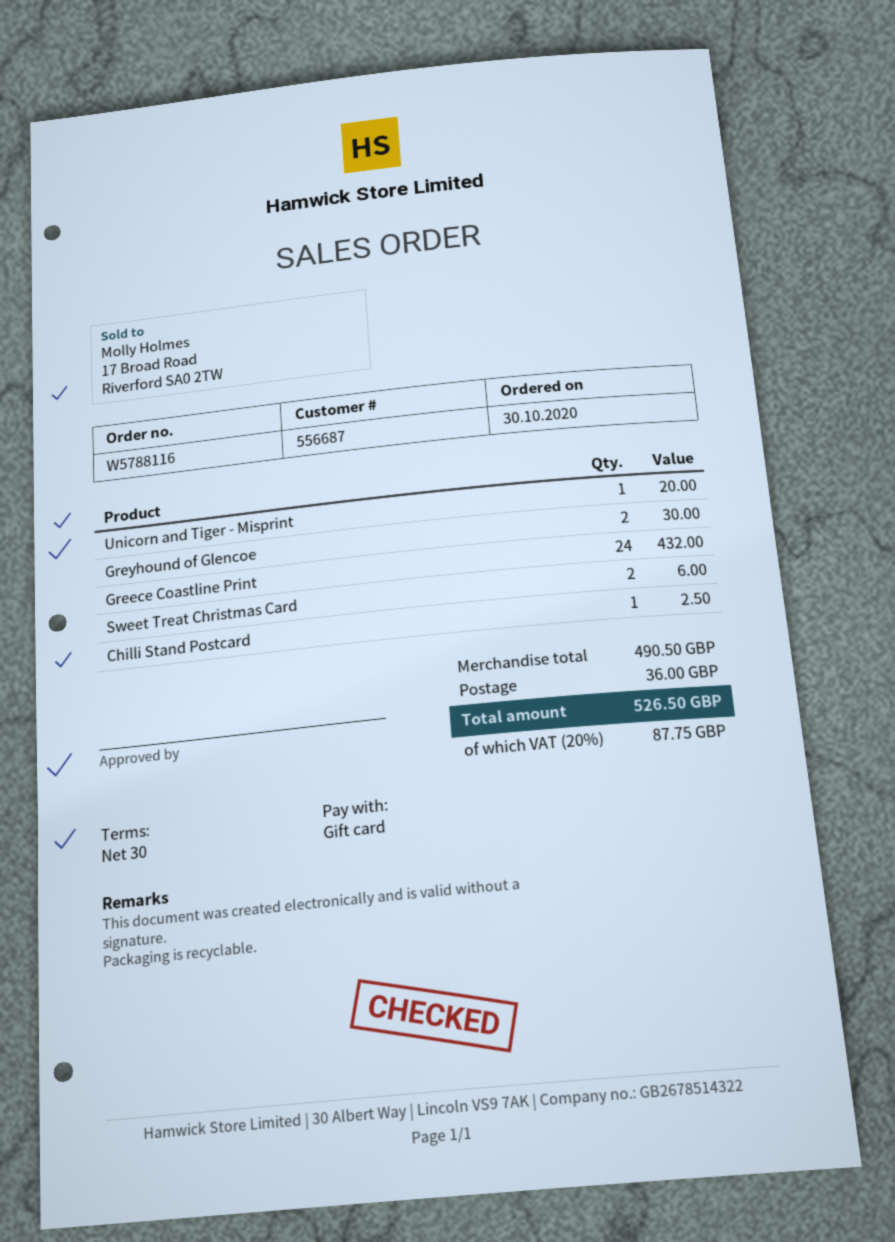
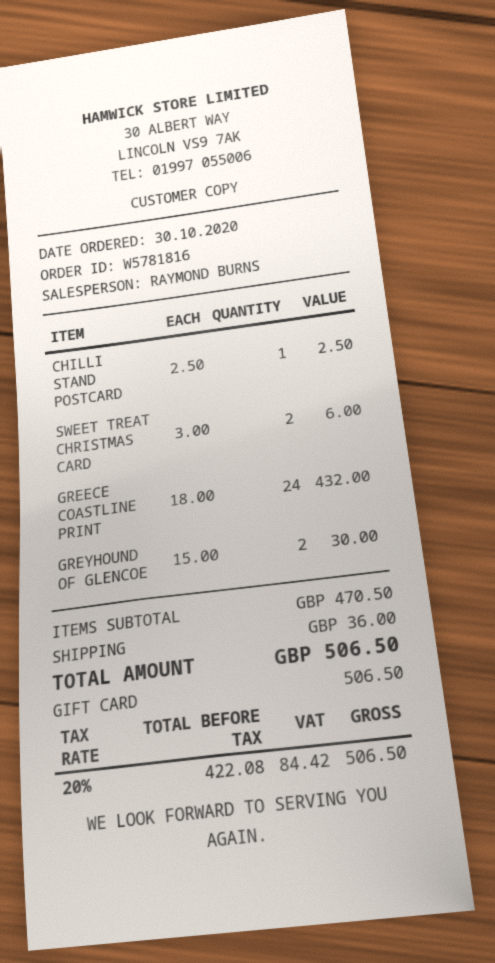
order number: W5788116 -> W5781816
Unicorn and Tiger - Misprint: 1 for 20.00 -> none
subtotal: 490.50 -> 470.50
tax: 20% = 87.75 -> 20% = 84.42
total: 526.50 -> 506.50

